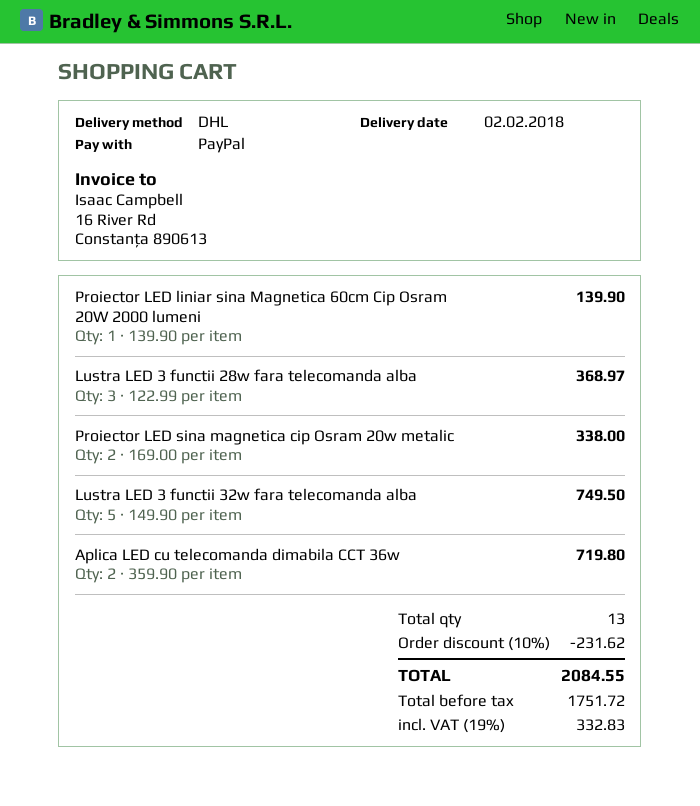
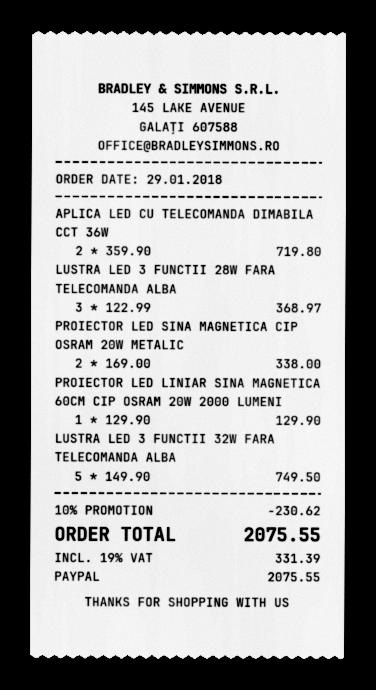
Proiector LED liniar sina Magnetica 60cm Cip Osram 20W 2000 lumeni: 1 x 139.90 = 139.90 -> 1 x 129.90 = 129.90
discount: 10% = 231.62 -> 10% = 230.62
tax: 19% = 332.83 -> 19% = 331.39
total: 2084.55 -> 2075.55

